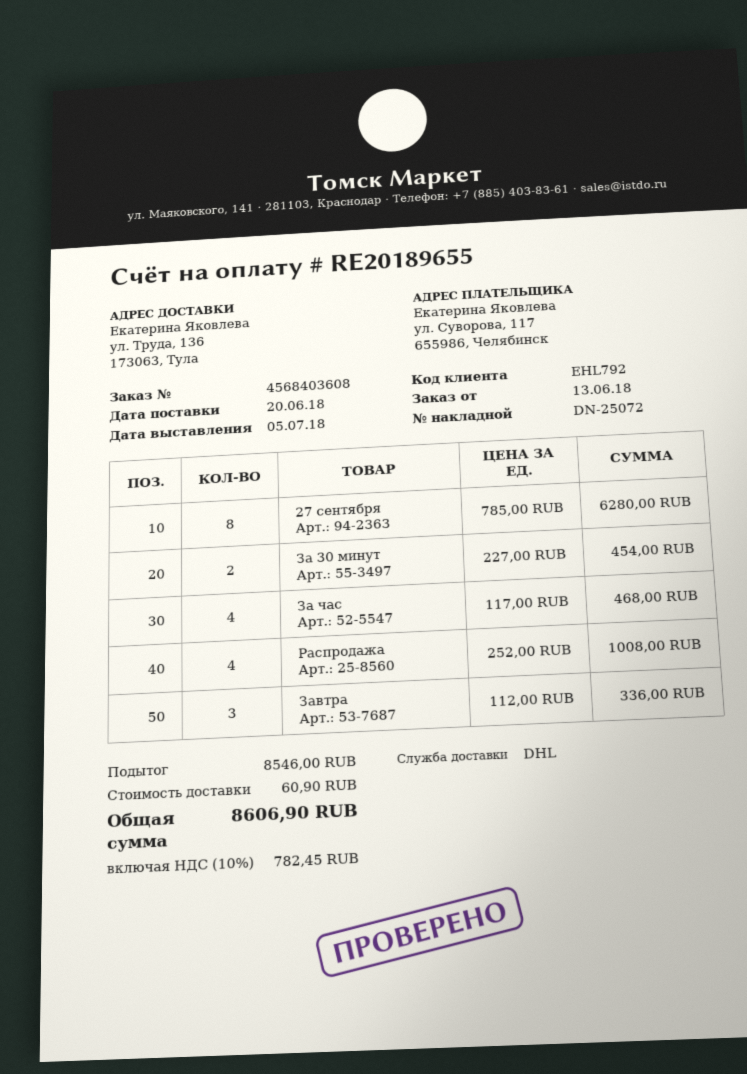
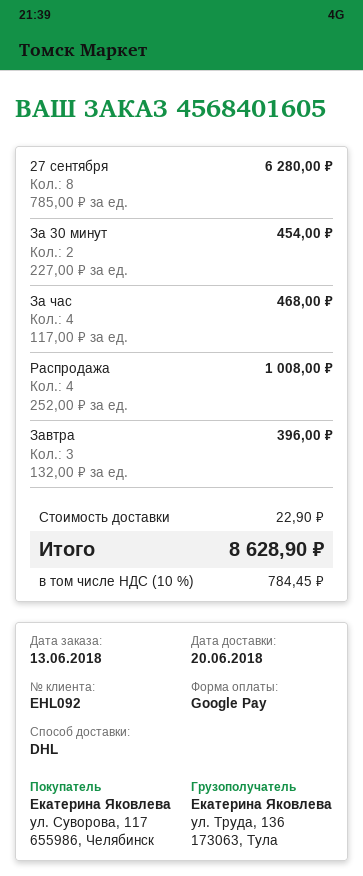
order number: 4568403608 -> 4568401605
customer number: EHL792 -> EHL092
Завтра: 3 x 112.00 = 336.00 -> 3 x 132.00 = 396.00
shipping: 60.90 -> 22.90
tax: 10% = 782.45 -> 10% = 784.45
total: 8606.90 -> 8628.90

